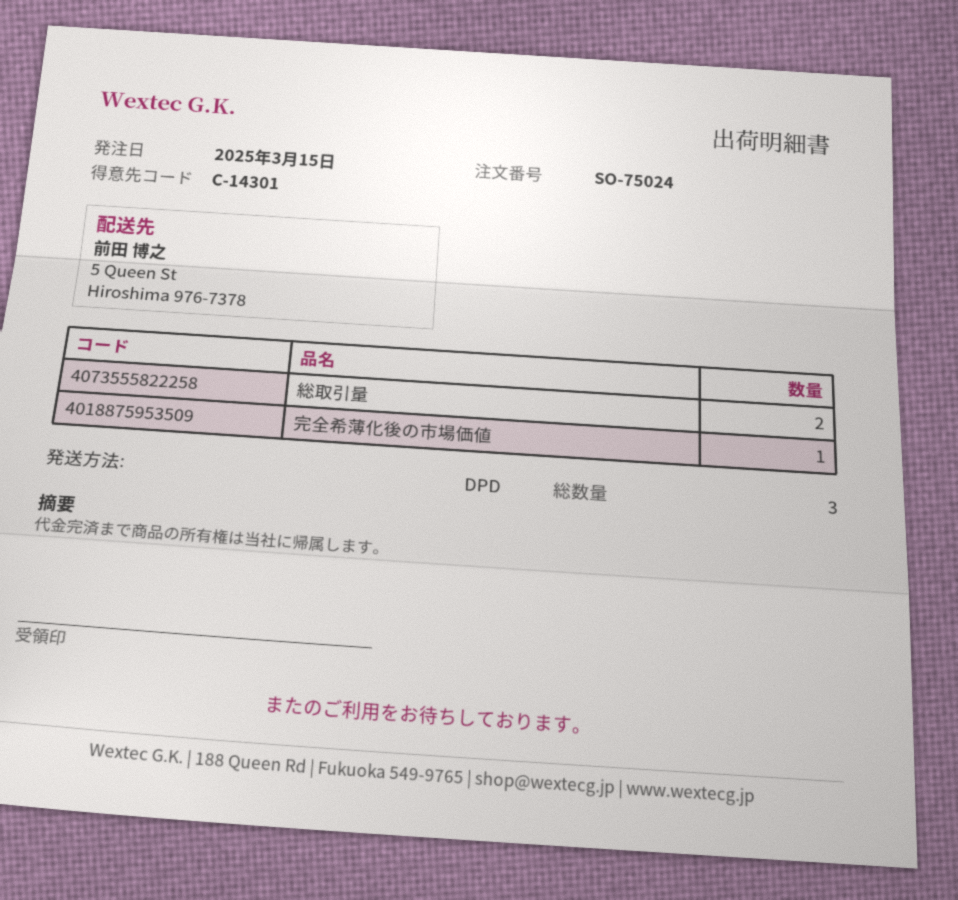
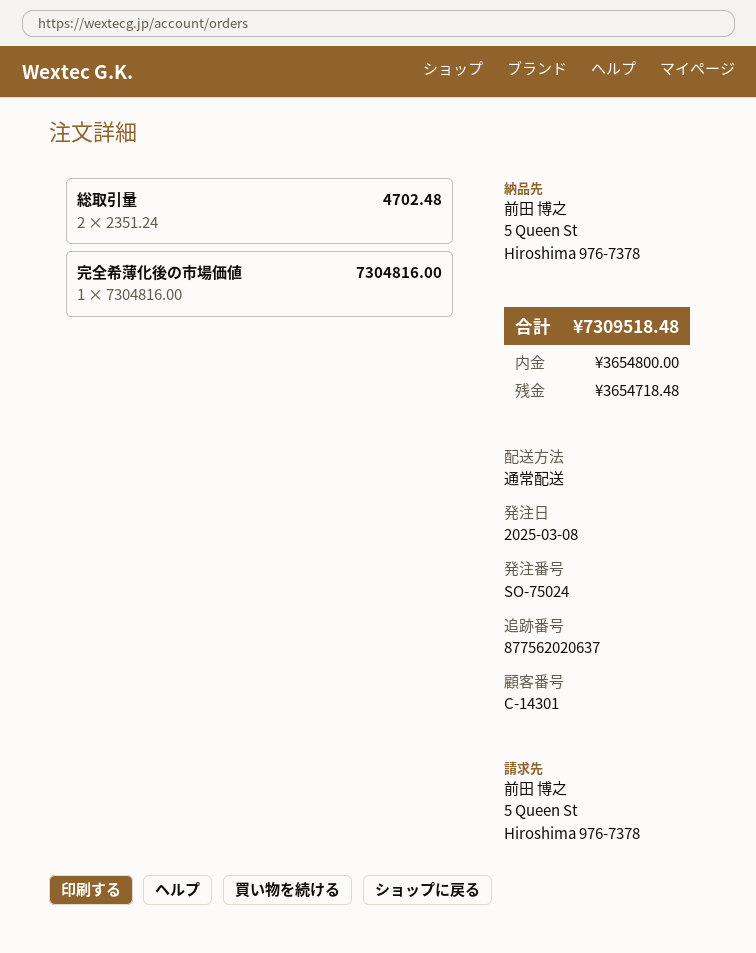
order date: 2025-03-15 -> 2025-03-08
shipping method: DPD -> standard

